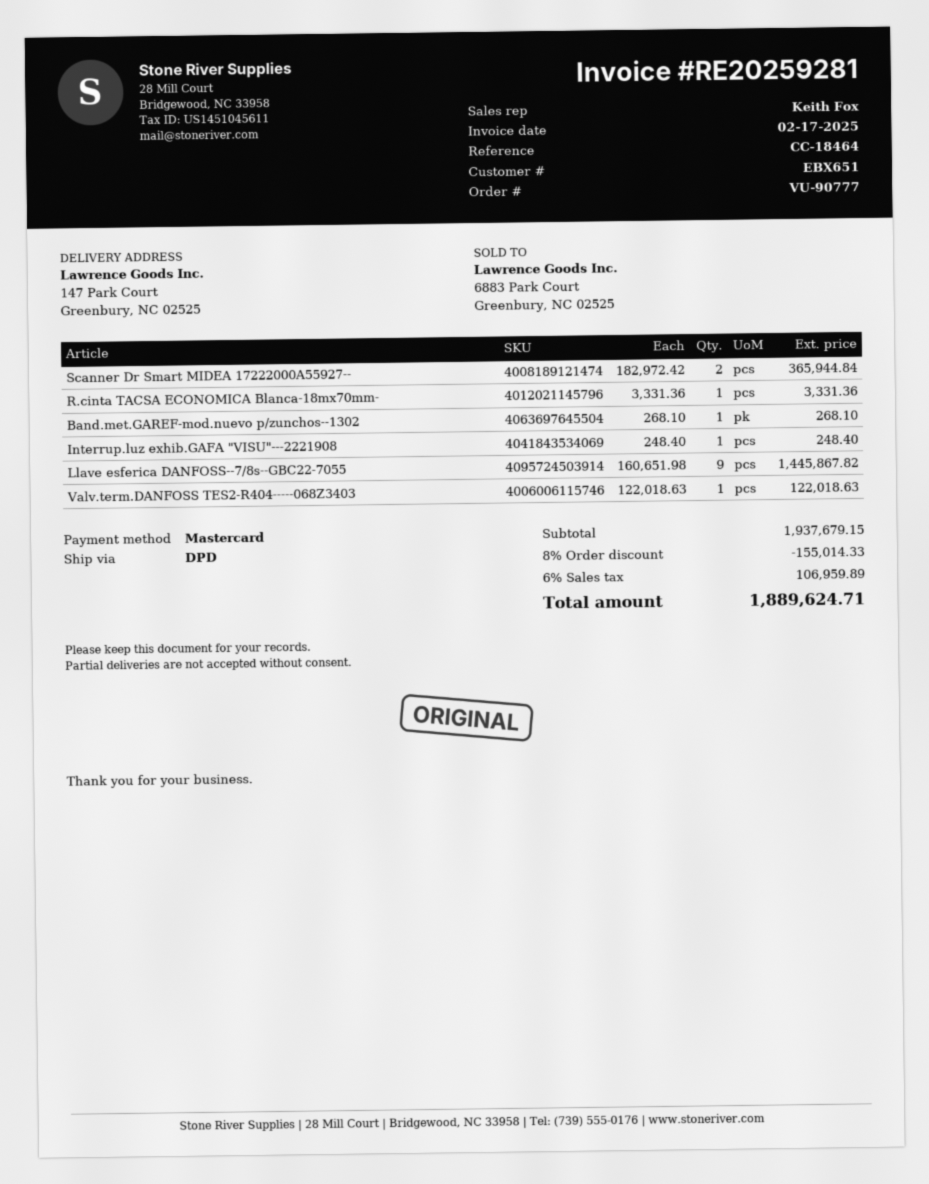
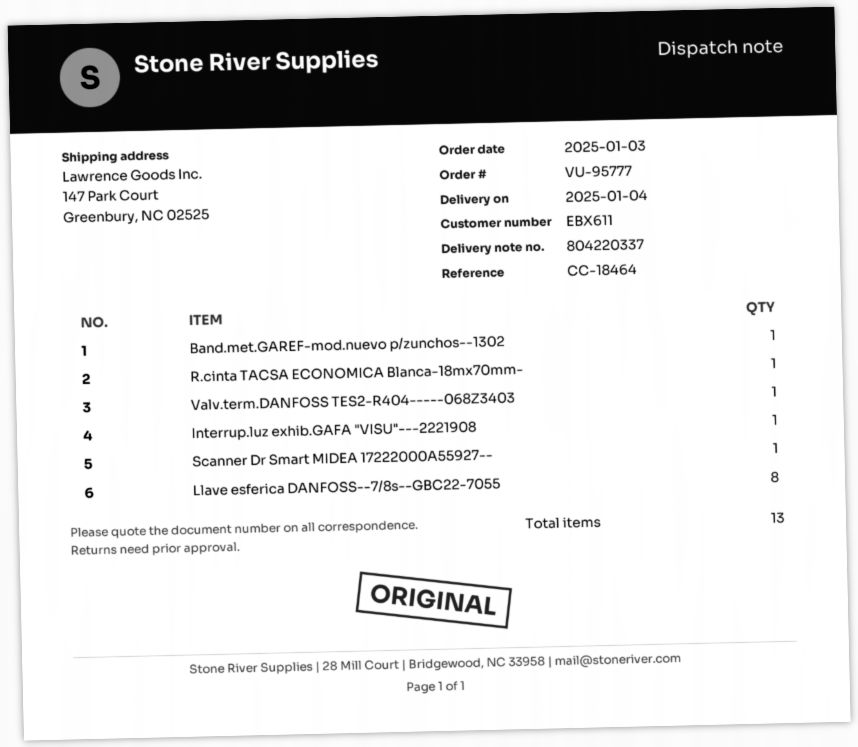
order number: VU-90777 -> VU-95777
customer number: EBX651 -> EBX611
Scanner Dr Smart MIDEA 17222000A55927--: 2 -> 1
Llave esferica DANFOSS--7/8s--GBC22-7055: 9 -> 8

